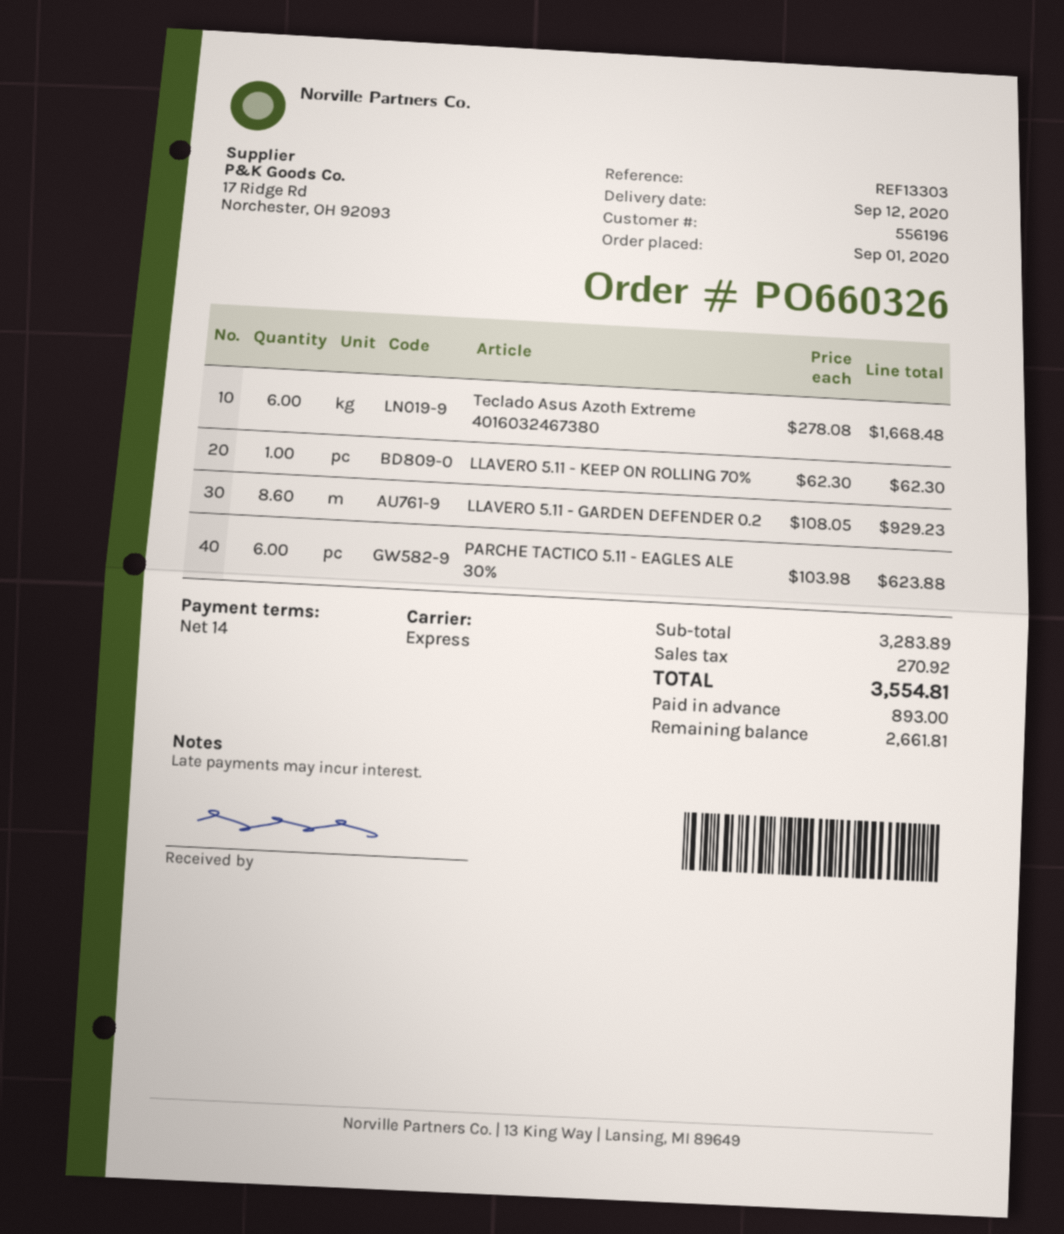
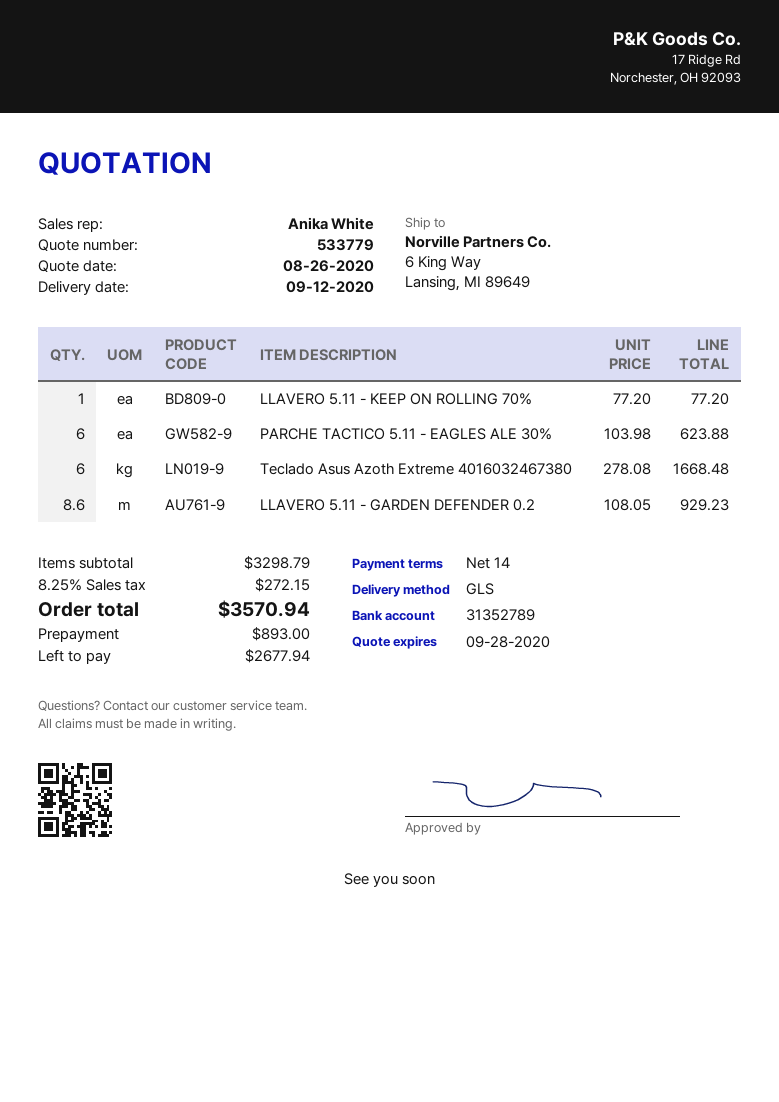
shipping method: express -> GLS
LLAVERO 5.11 - KEEP ON ROLLING 70%: 1 x 62.30 = 62.30 -> 1 x 77.20 = 77.20
subtotal: 3283.89 -> 3298.79
tax: 270.92 -> 272.15
total: 3554.81 -> 3570.94
balance: 2661.81 -> 2677.94

